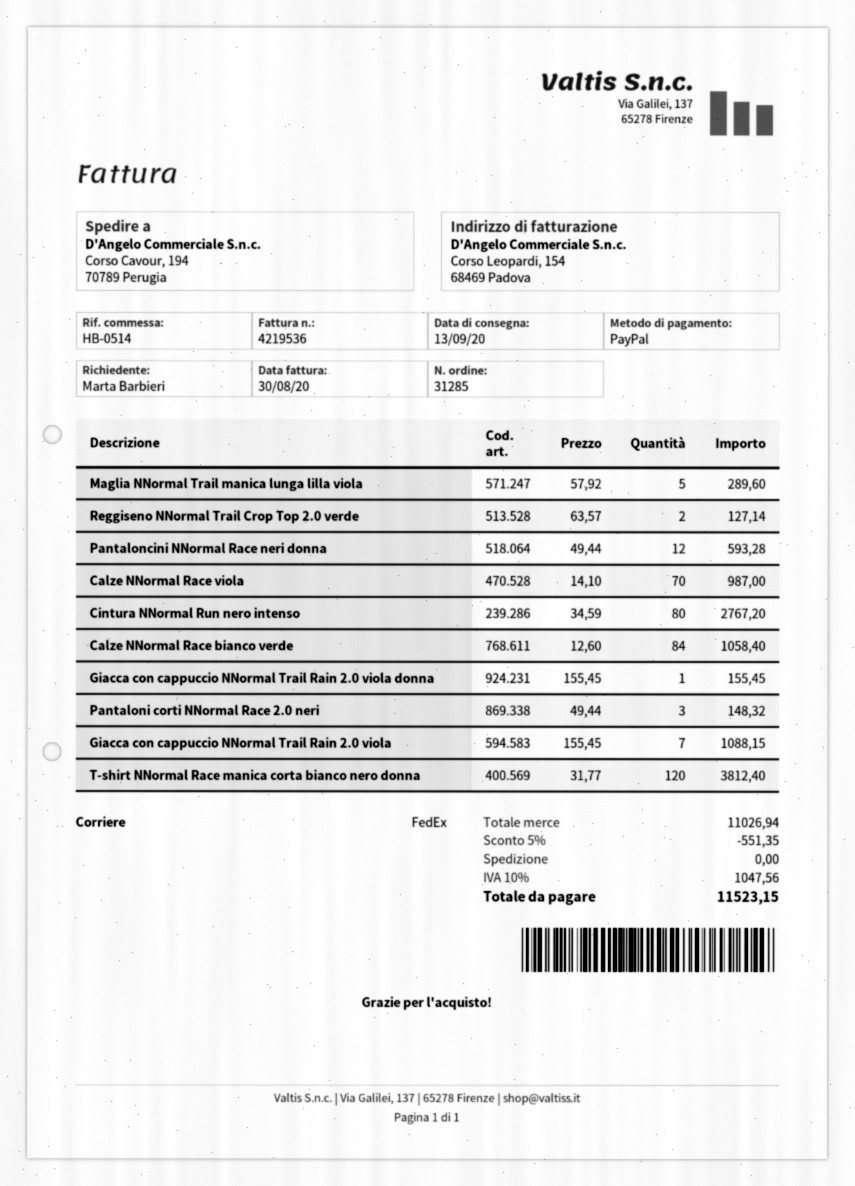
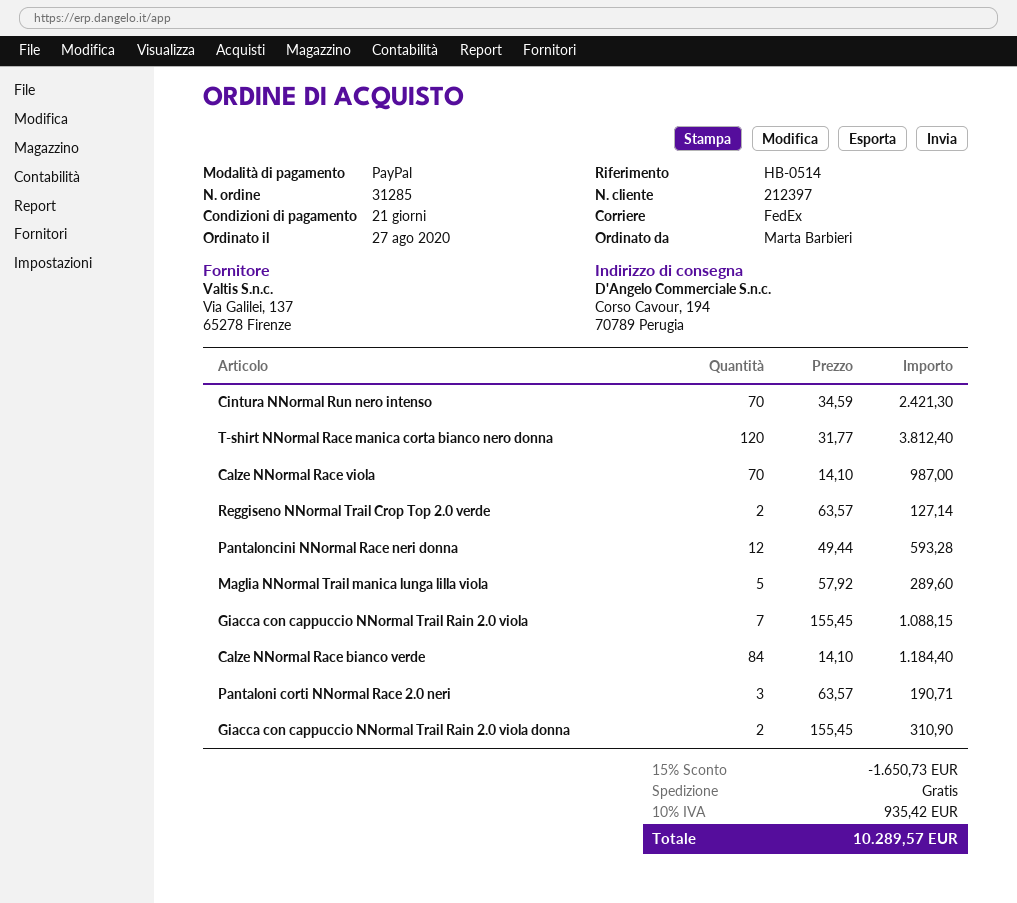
Cintura NNormal Run nero intenso: 80 x 34.59 = 2767.20 -> 70 x 34.59 = 2421.30
Calze NNormal Race bianco verde: 84 x 12.60 = 1058.40 -> 84 x 14.10 = 1184.40
Giacca con cappuccio NNormal Trail Rain 2.0 viola donna: 1 x 155.45 = 155.45 -> 2 x 155.45 = 310.90
Pantaloni corti NNormal Race 2.0 neri: 3 x 49.44 = 148.32 -> 3 x 63.57 = 190.71
discount: 5% = 551.35 -> 15% = 1650.73
tax: 10% = 1047.56 -> 10% = 935.42
total: 11523.15 -> 10289.57

